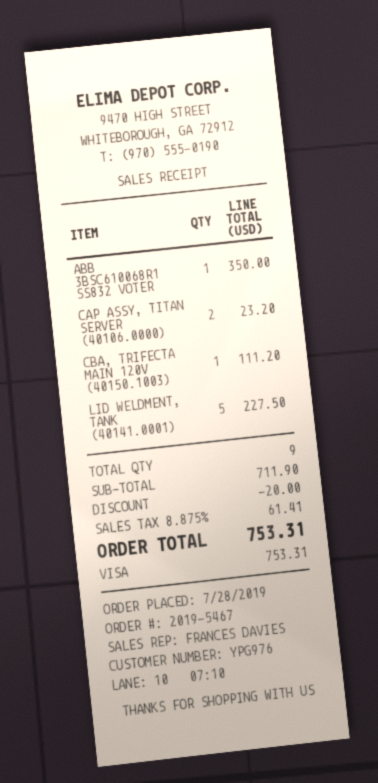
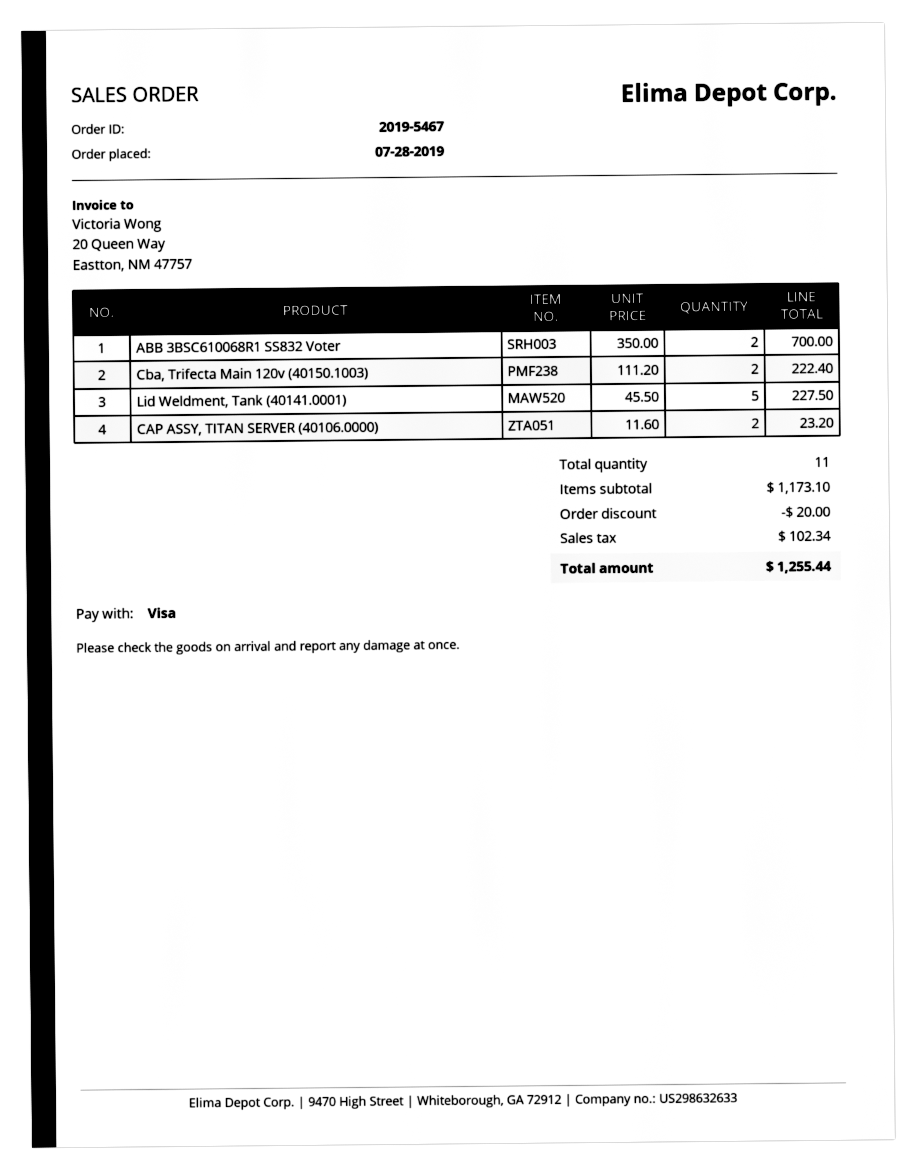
ABB 3BSC610068R1 SS832 VOTER: 1 for 350.00 -> 2 for 700.00
CBA, TRIFECTA MAIN 120V (40150.1003): 1 for 111.20 -> 2 for 222.40
total quantity: 9 -> 11
subtotal: 711.90 -> 1173.10
tax: 61.41 -> 102.34
total: 753.31 -> 1255.44

